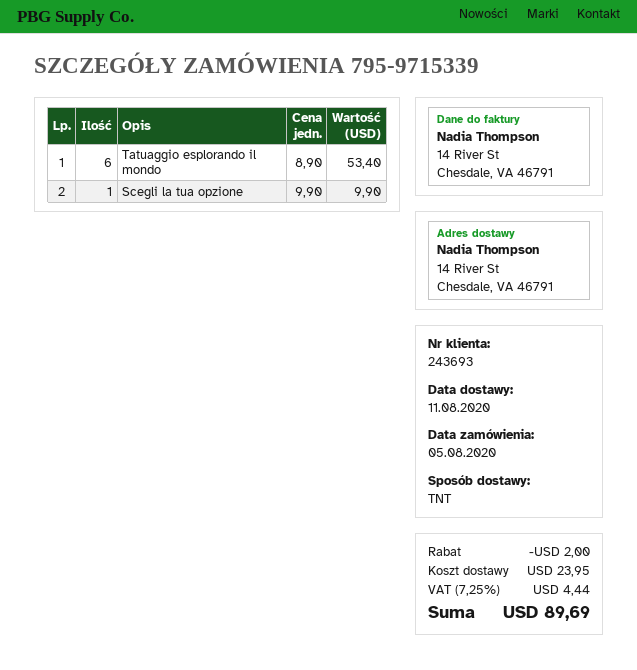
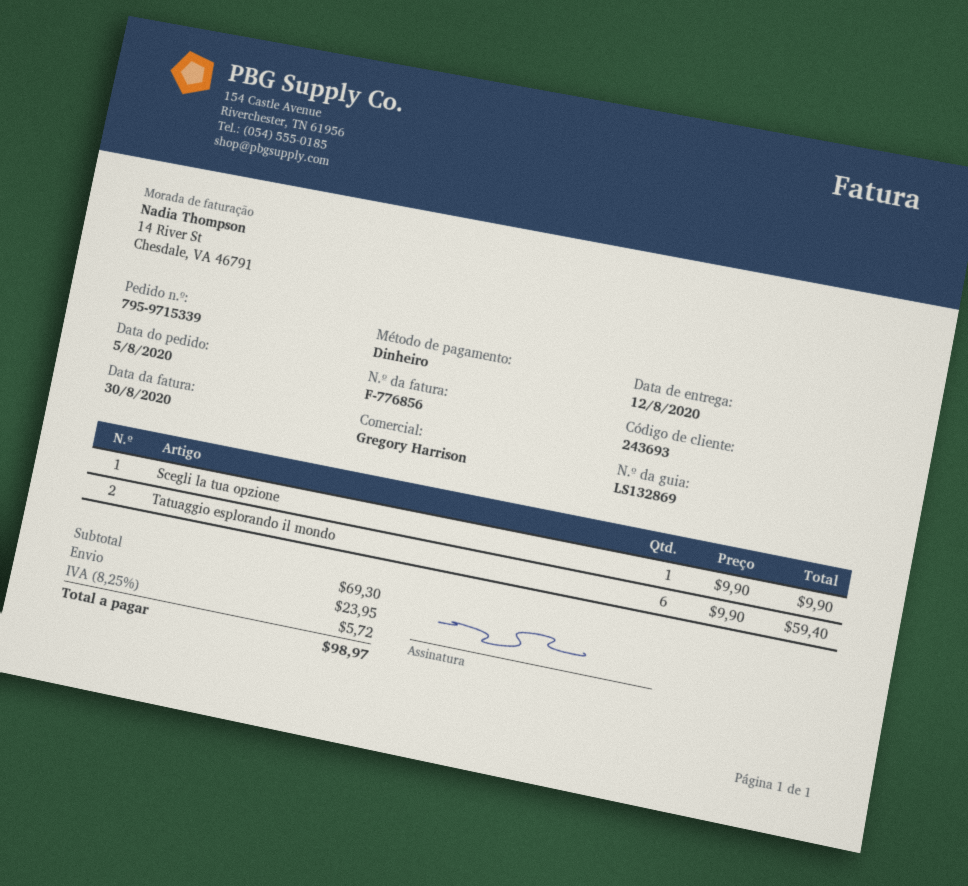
delivery date: 2020-08-11 -> 2020-08-12
Tatuaggio esplorando il mondo: 6 x 8.90 = 53.40 -> 6 x 9.90 = 59.40
discount: 2.00 -> none
tax: 7.25% = 4.44 -> 8.25% = 5.72
total: 89.69 -> 98.97

